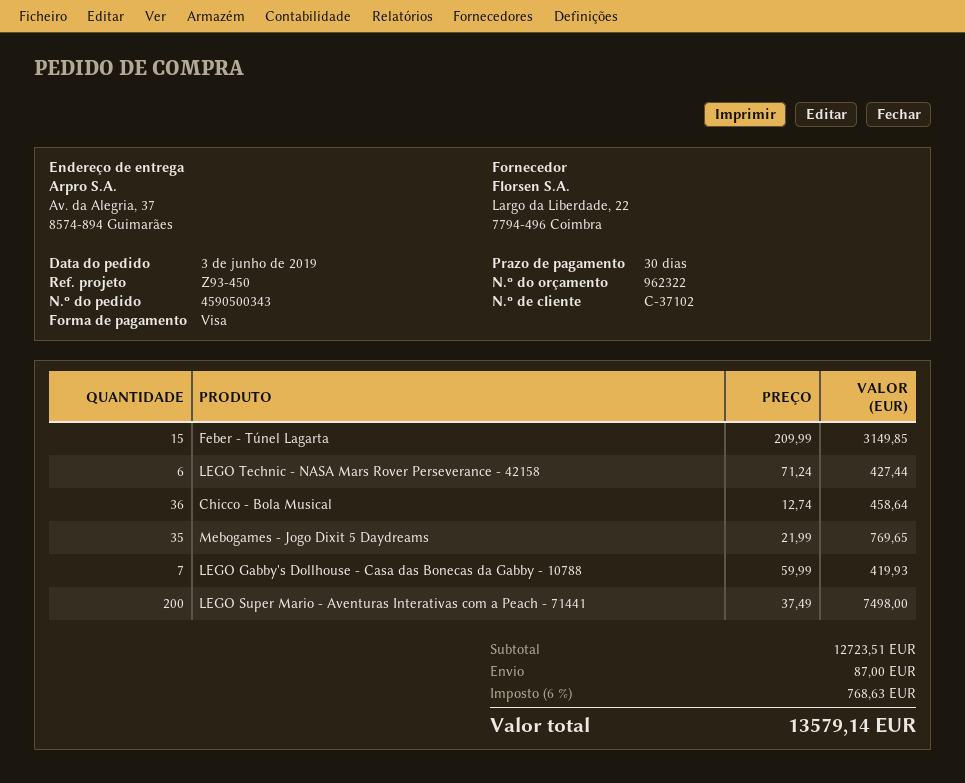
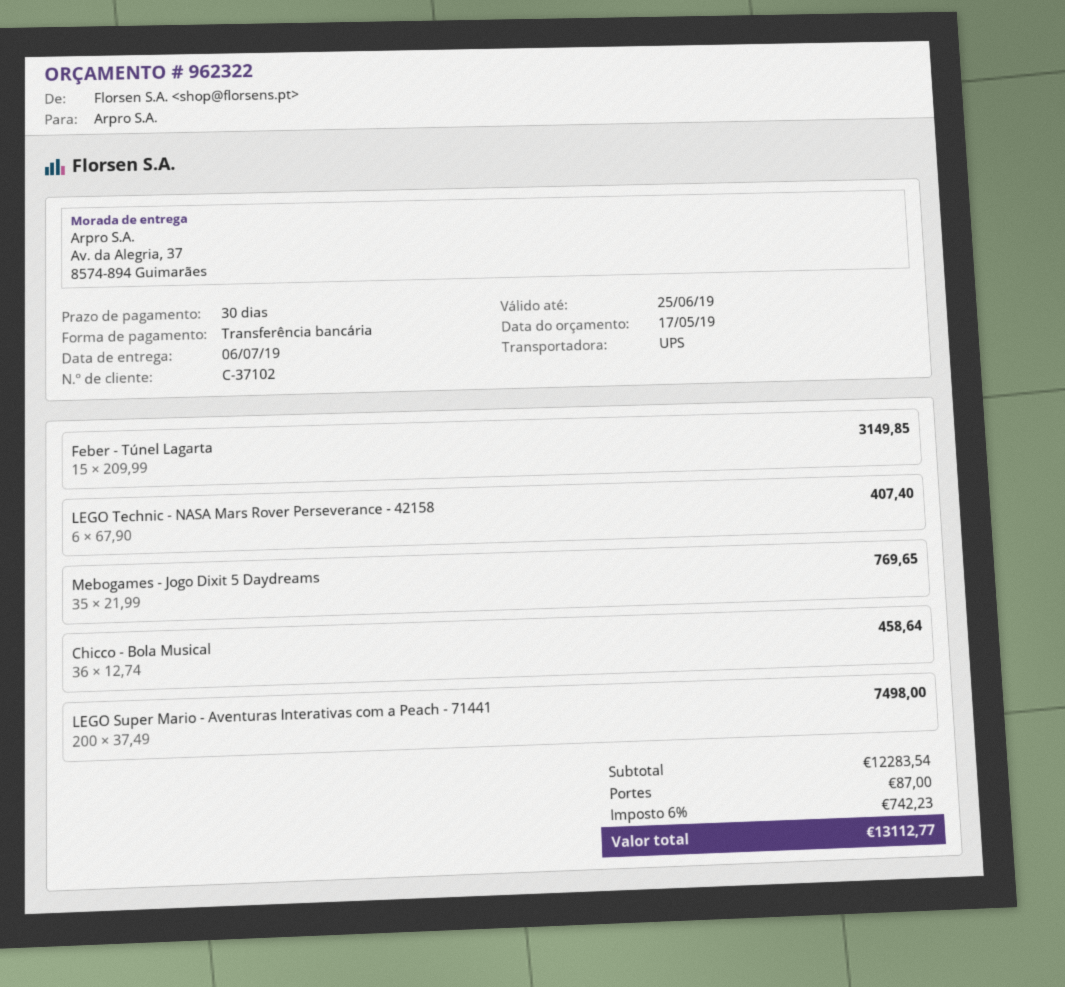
payment method: Visa -> bank transfer
LEGO Technic - NASA Mars Rover Perseverance - 42158: 6 x 71.24 = 427.44 -> 6 x 67.90 = 407.40
LEGO Gabby's Dollhouse - Casa das Bonecas da Gabby - 10788: 7 x 59.99 = 419.93 -> none
subtotal: 12723.51 -> 12283.54
tax: 6% = 768.63 -> 6% = 742.23
total: 13579.14 -> 13112.77

